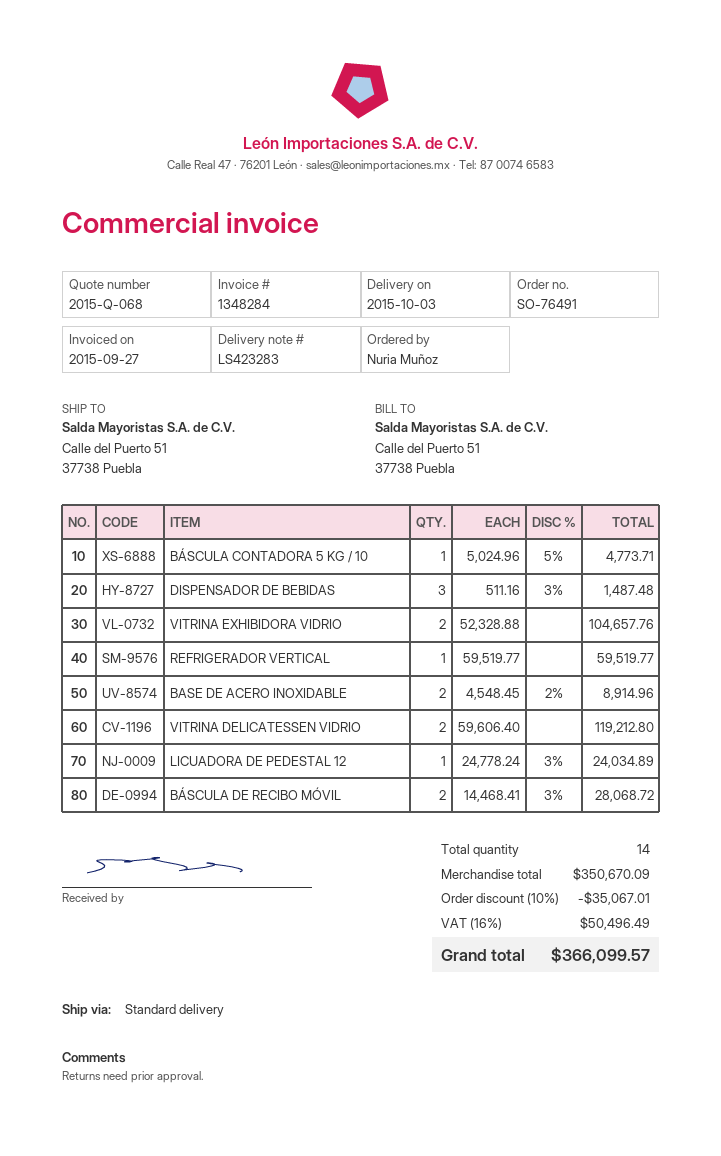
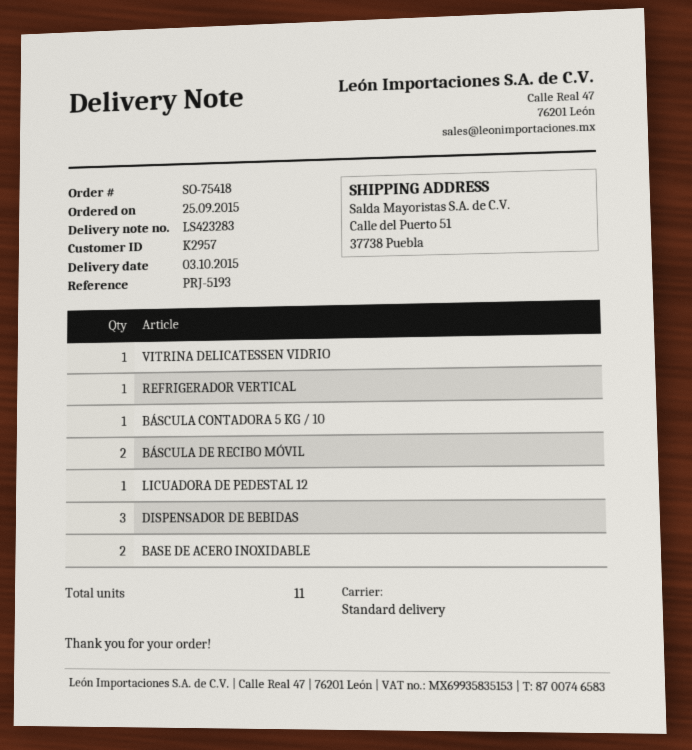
order number: SO-76491 -> SO-75418
VITRINA EXHIBIDORA VIDRIO: 2 -> none
VITRINA DELICATESSEN VIDRIO: 2 -> 1
total quantity: 14 -> 11

